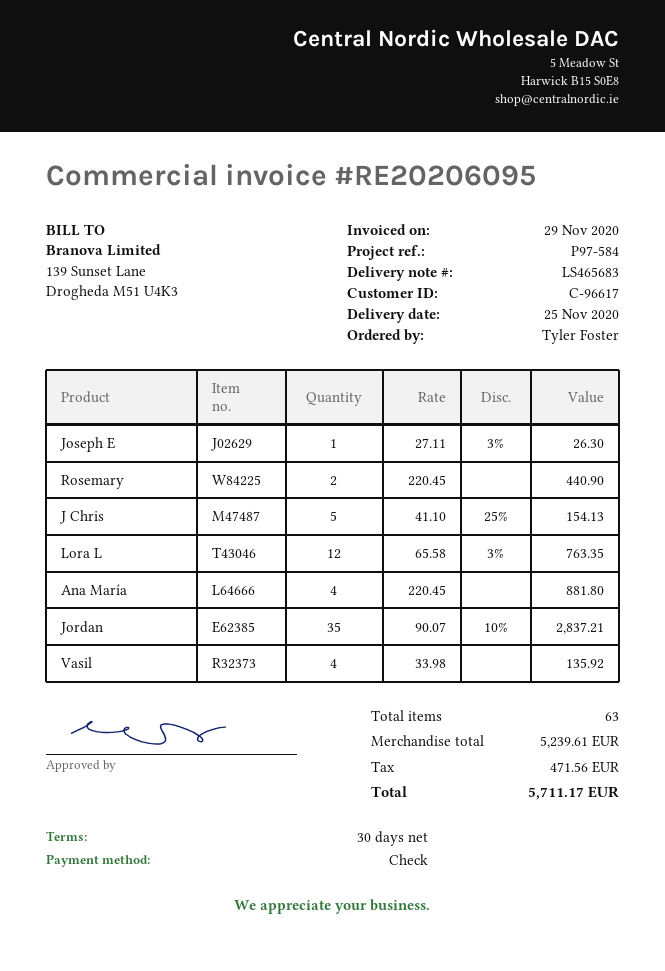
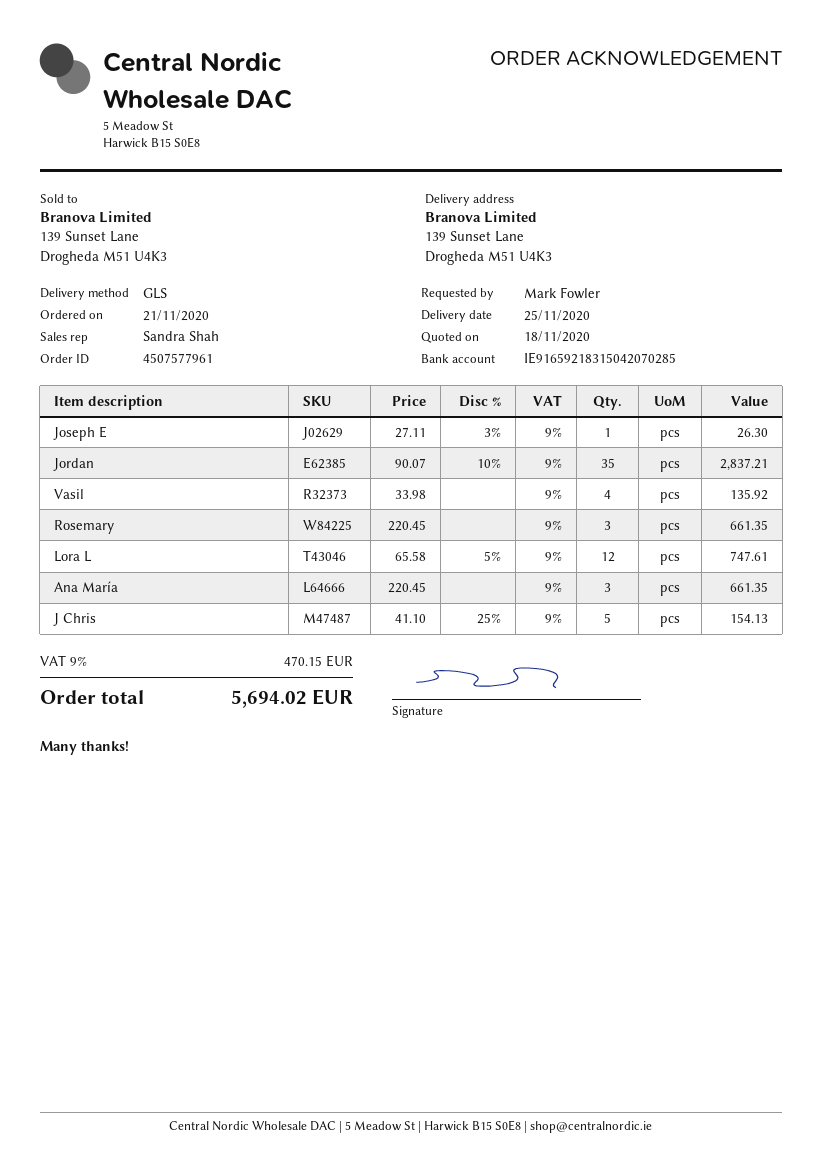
ordered by: Tyler Foster -> Mark Fowler
Rosemary: 2 x 220.45 = 440.90 -> 3 x 220.45 = 661.35
Lora L: 12 x 65.58 - 3% = 763.35 -> 12 x 65.58 - 5% = 747.61
Ana María: 4 x 220.45 = 881.80 -> 3 x 220.45 = 661.35
tax: 471.56 -> 470.15
total: 5711.17 -> 5694.02

